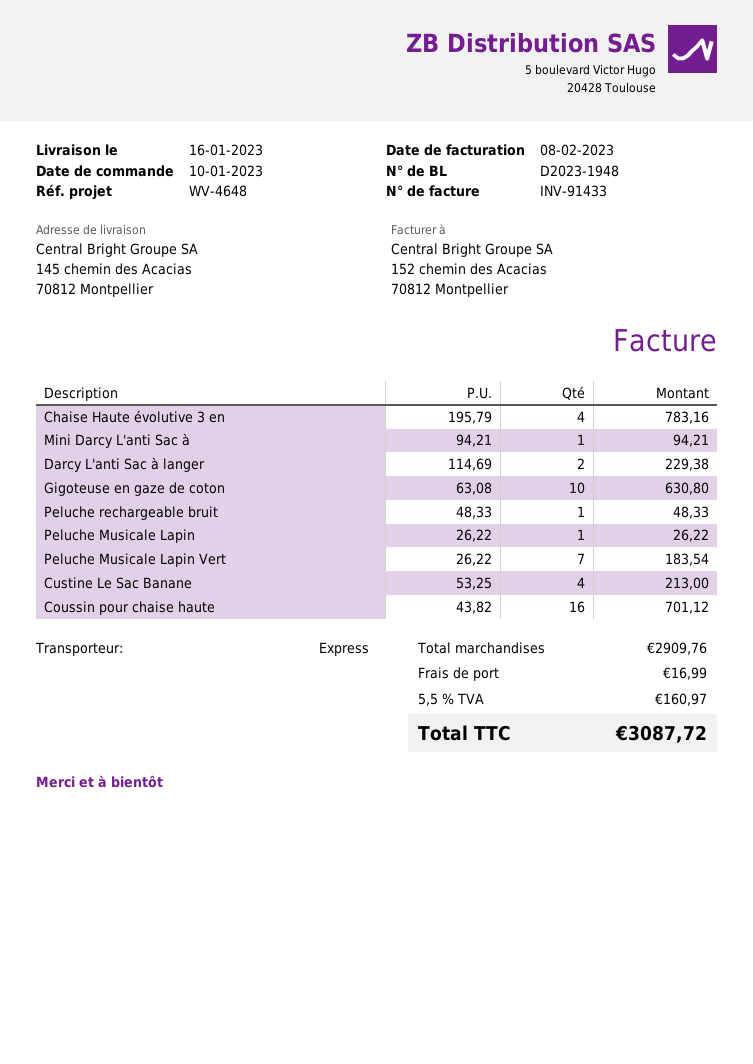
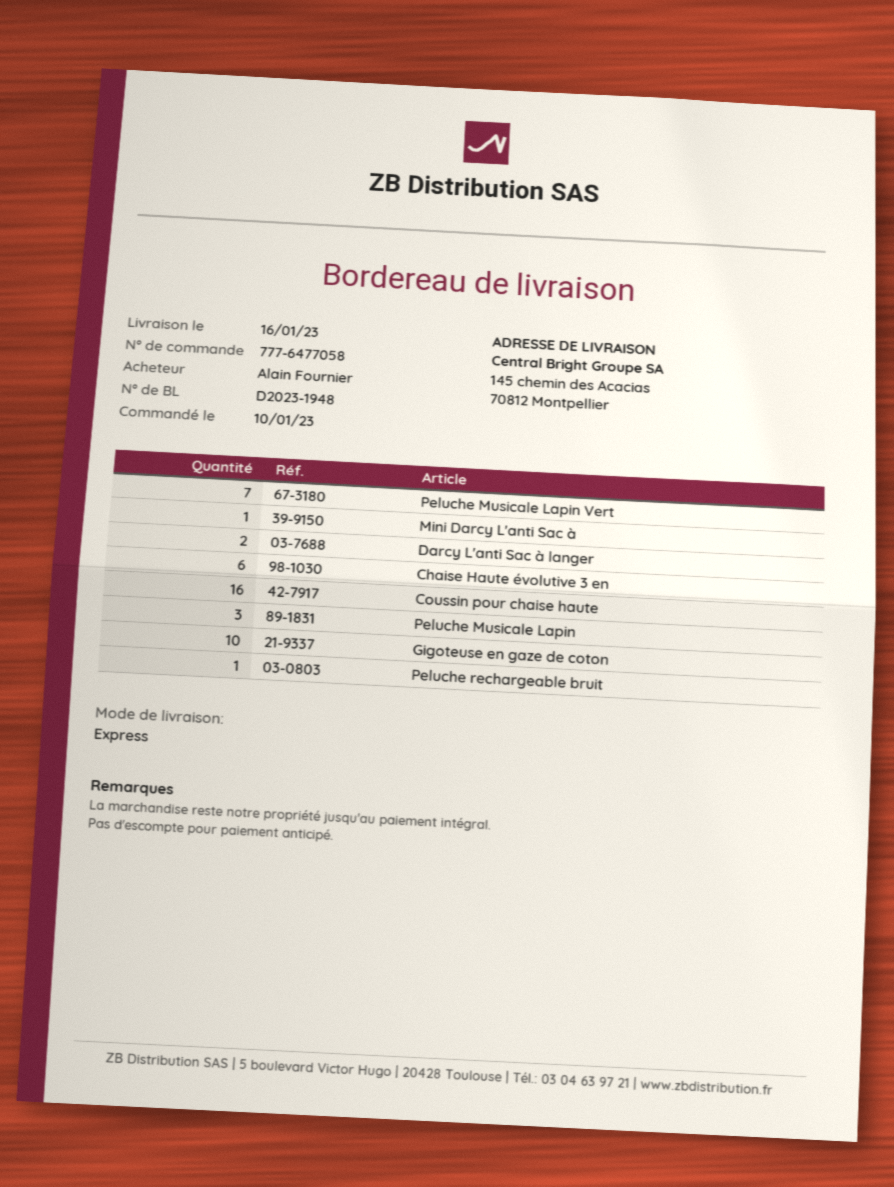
Chaise Haute évolutive 3 en: 4 -> 6
Peluche Musicale Lapin: 1 -> 3
Custine Le Sac Banane: 4 -> none

